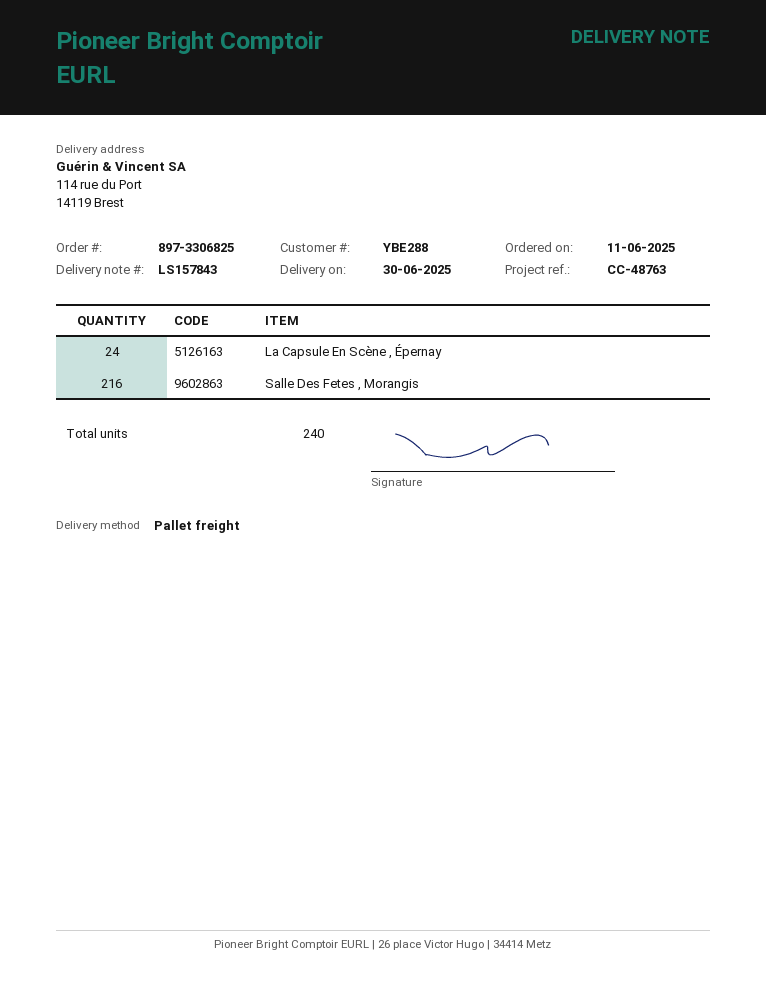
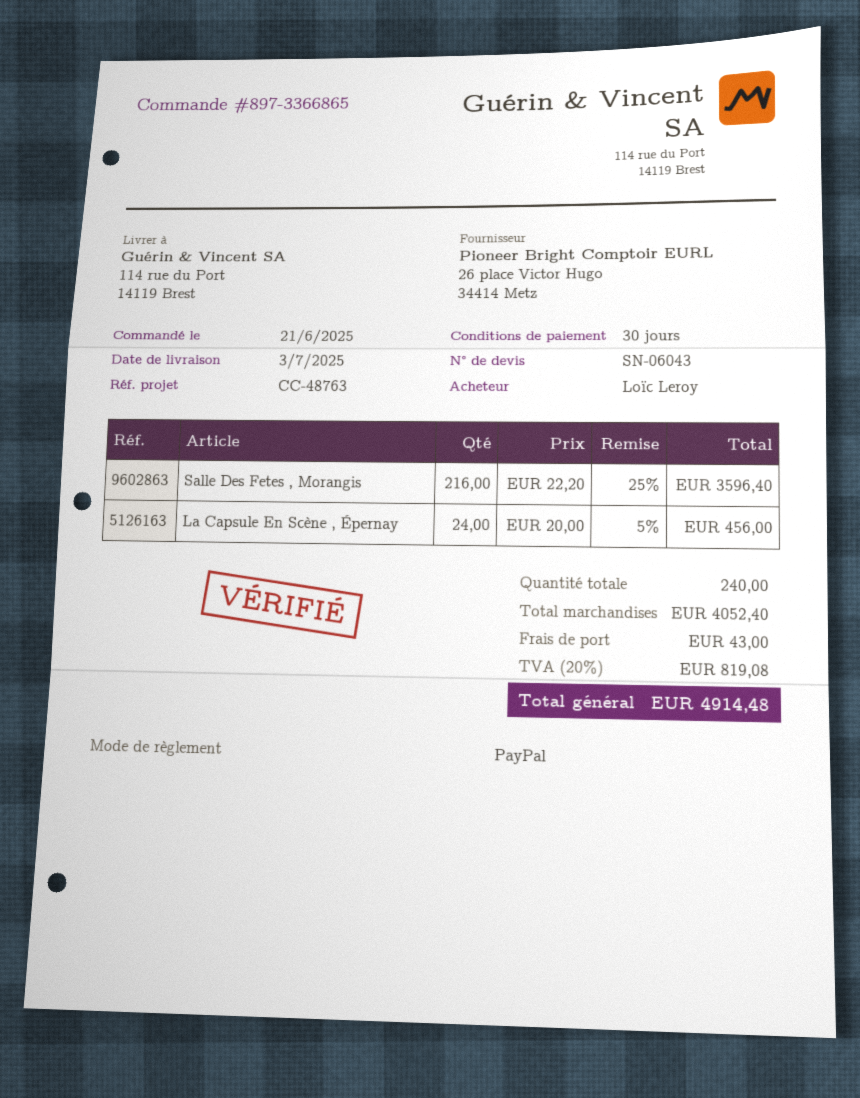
order number: 897-3306825 -> 897-3366865
order date: 2025-06-11 -> 2025-06-21
delivery date: 2025-06-30 -> 2025-07-03

